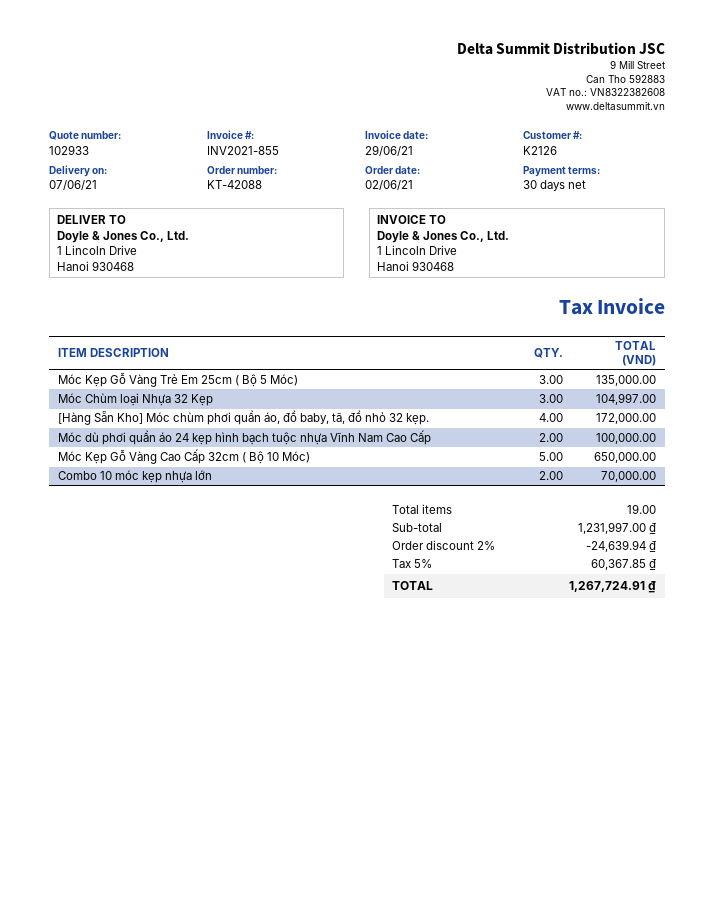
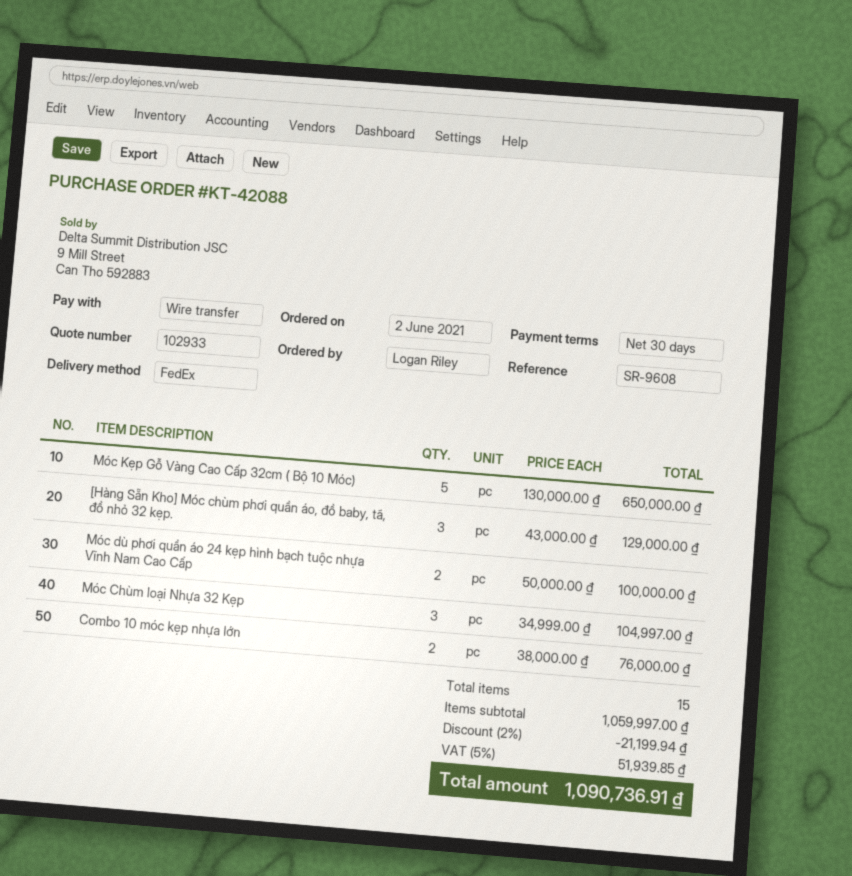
Móc Kẹp Gỗ Vàng Trẻ Em 25cm ( Bộ 5 Móc): 3 for 135000.00 -> none
[Hàng Sẵn Kho] Móc chùm phơi quần áo, đồ baby, tã, đồ nhỏ 32 kẹp.: 4 for 172000.00 -> 3 for 129000.00
Combo 10 móc kẹp nhựa lớn: 2 for 70000.00 -> 2 for 76000.00
total quantity: 19 -> 15
subtotal: 1231997.00 -> 1059997.00
discount: 2% = 24639.94 -> 2% = 21199.94
tax: 5% = 60367.85 -> 5% = 51939.85
total: 1267724.91 -> 1090736.91

